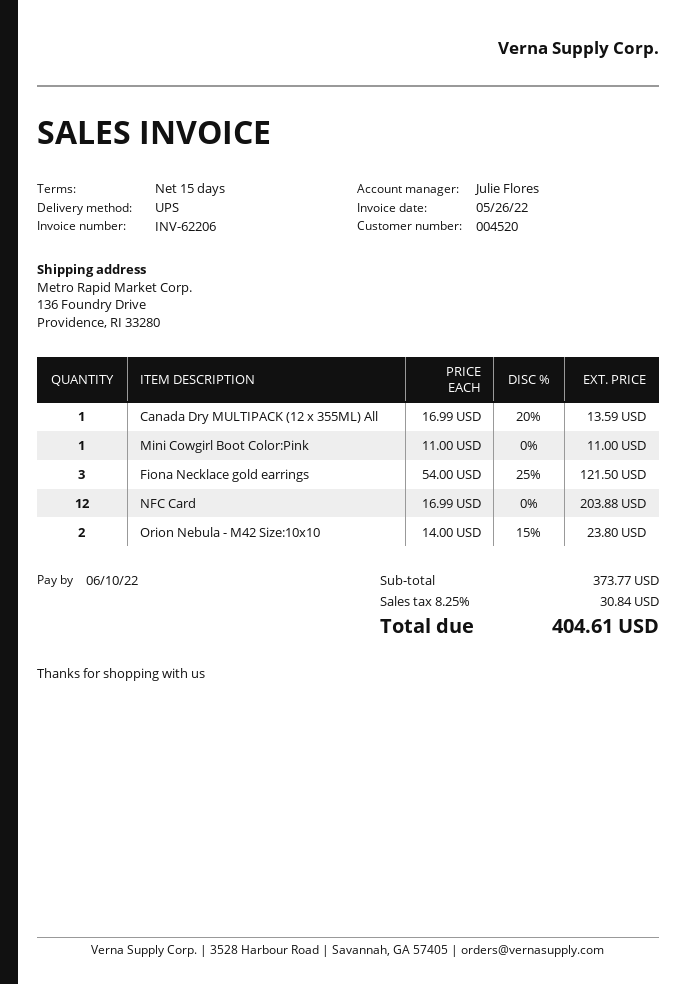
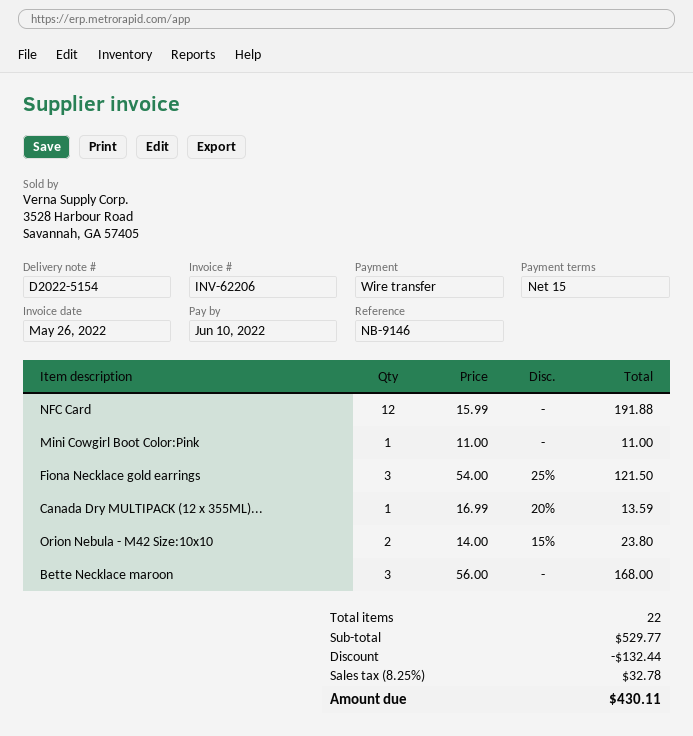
NFC Card: 12 x 16.99 = 203.88 -> 12 x 15.99 = 191.88
Bette Necklace maroon: none -> 3 x 56.00 = 168.00
subtotal: 373.77 -> 529.77
discount: none -> 132.44
tax: 8.25% = 30.84 -> 8.25% = 32.78
total: 404.61 -> 430.11

